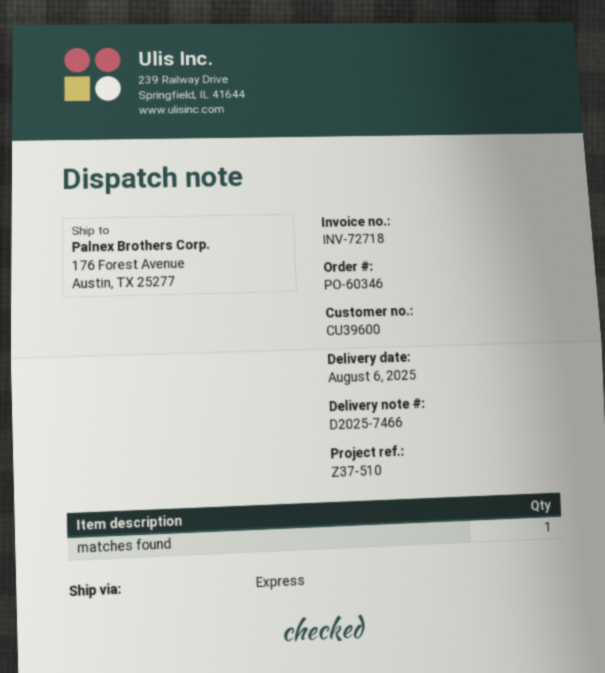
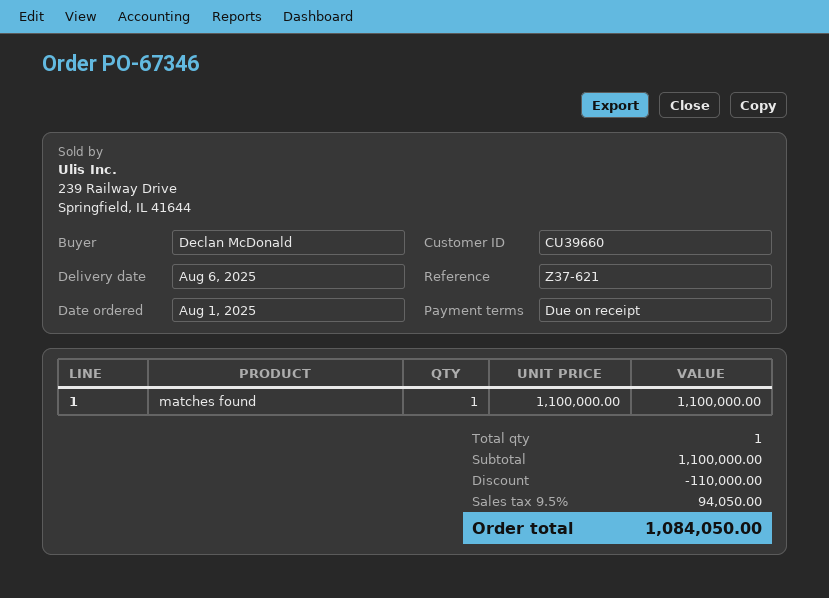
order number: PO-60346 -> PO-67346
customer number: CU39600 -> CU39660
reference: Z37-510 -> Z37-621

